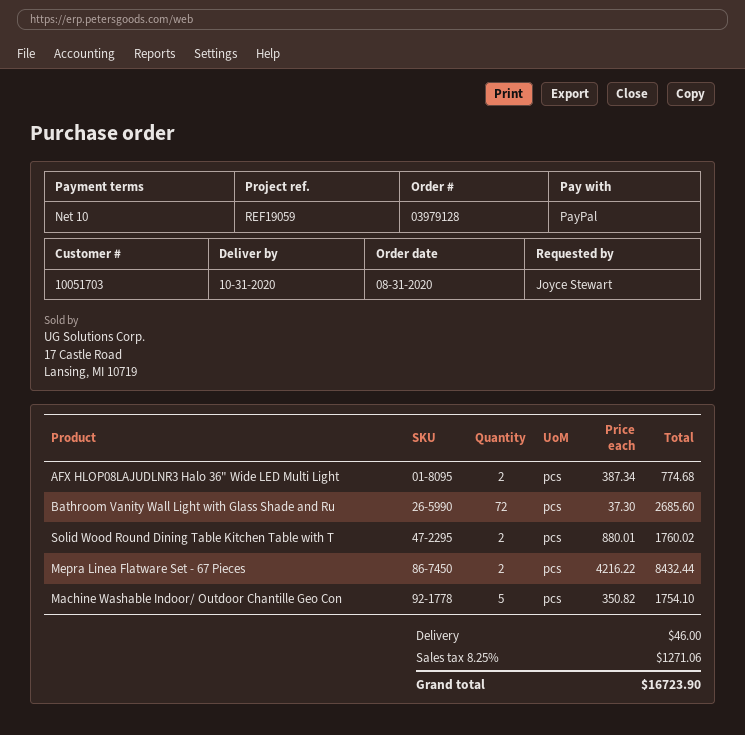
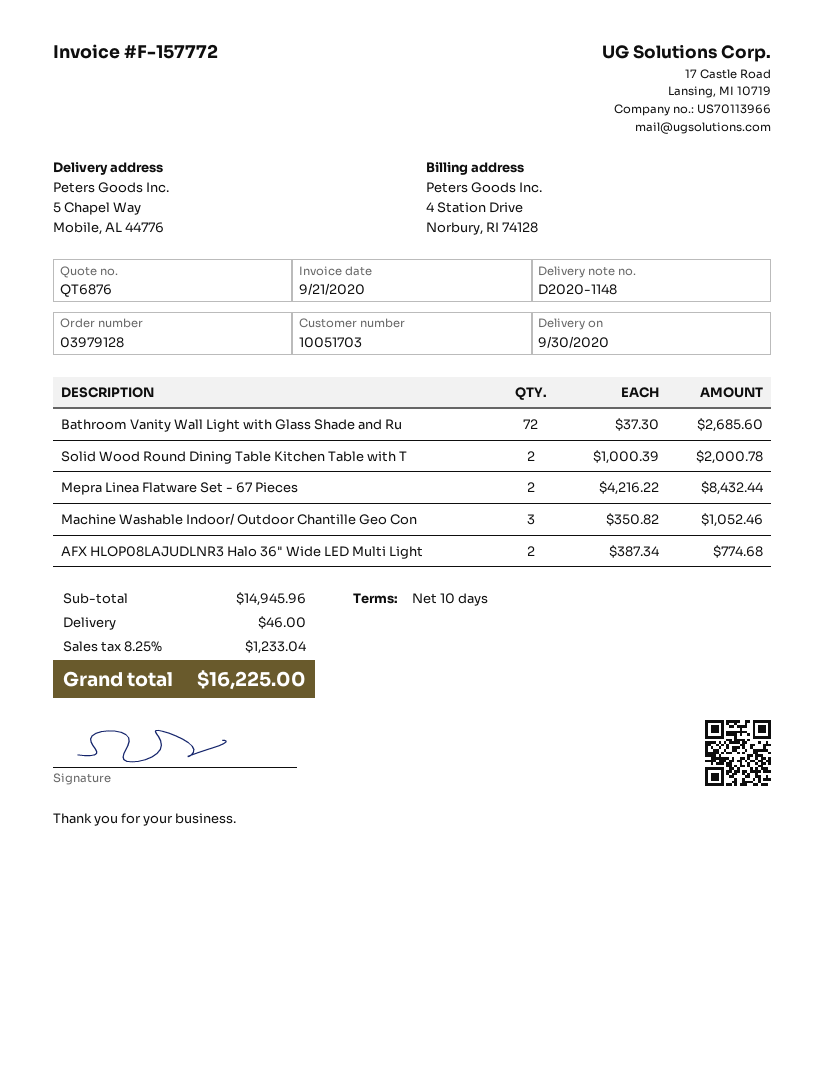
delivery date: 2020-10-31 -> 2020-09-30
Solid Wood Round Dining Table Kitchen Table with T: 2 x 880.01 = 1760.02 -> 2 x 1000.39 = 2000.78
Machine Washable Indoor/ Outdoor Chantille Geo Con: 5 x 350.82 = 1754.10 -> 3 x 350.82 = 1052.46
tax: 8.25% = 1271.06 -> 8.25% = 1233.04
total: 16723.90 -> 16225.00

